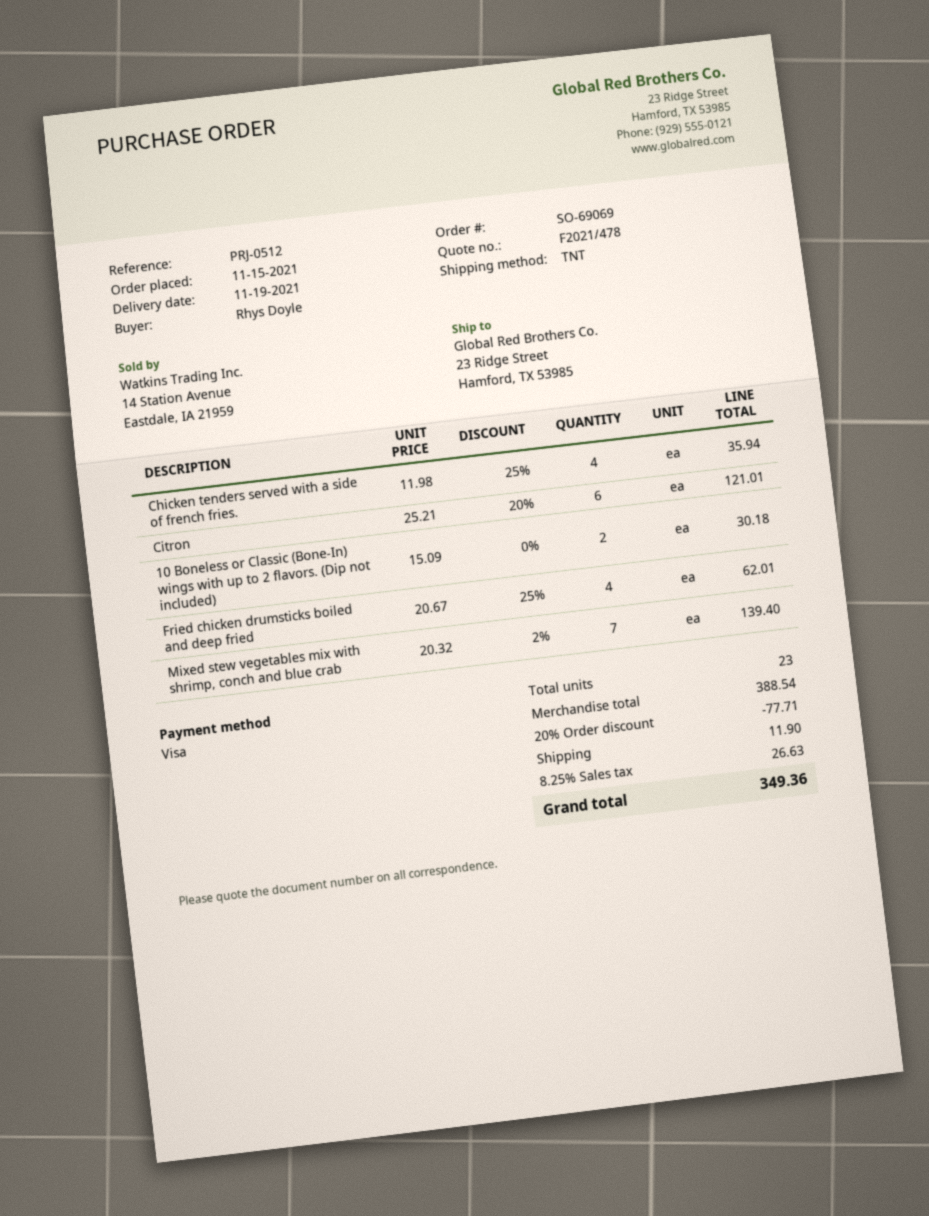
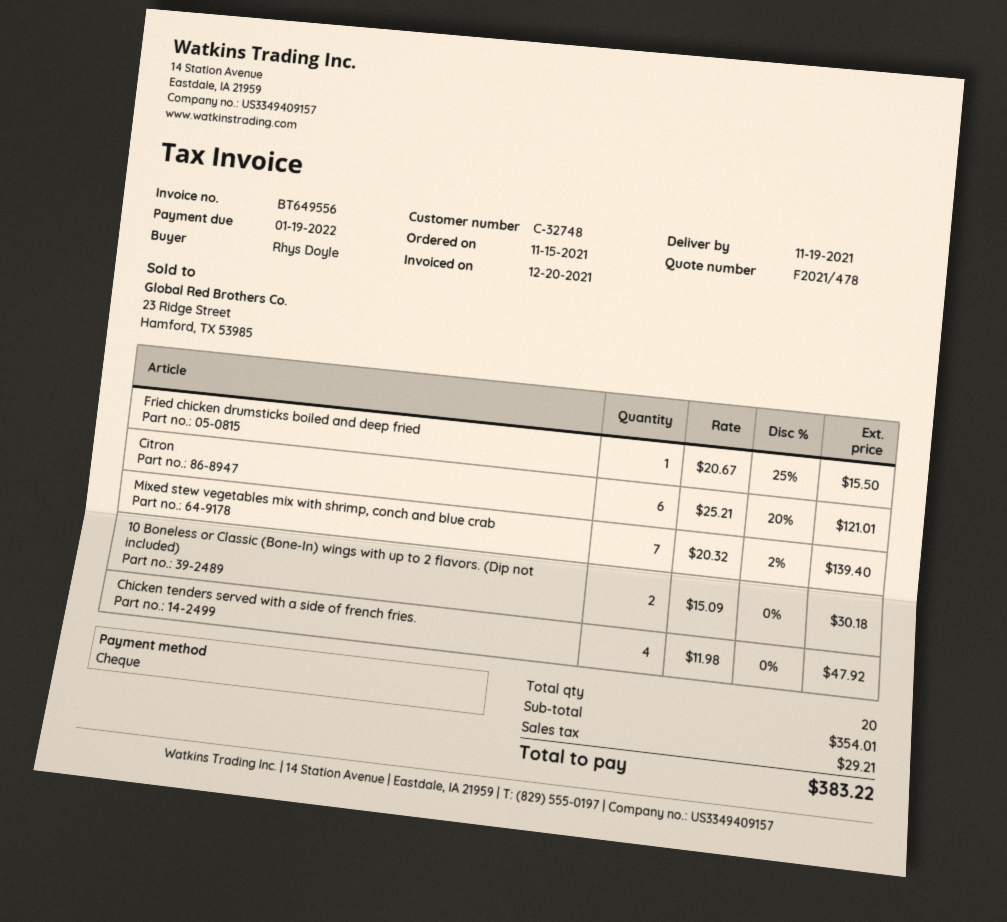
payment method: Visa -> cheque
Chicken tenders served with a side of french fries.: 4 x 11.98 - 25% = 35.94 -> 4 x 11.98 = 47.92
Fried chicken drumsticks boiled and deep fried: 4 x 20.67 - 25% = 62.01 -> 1 x 20.67 - 25% = 15.50
total quantity: 23 -> 20
subtotal: 388.54 -> 354.01
discount: 20% = 77.71 -> none
shipping: 11.90 -> none
tax: 26.63 -> 29.21
total: 349.36 -> 383.22

